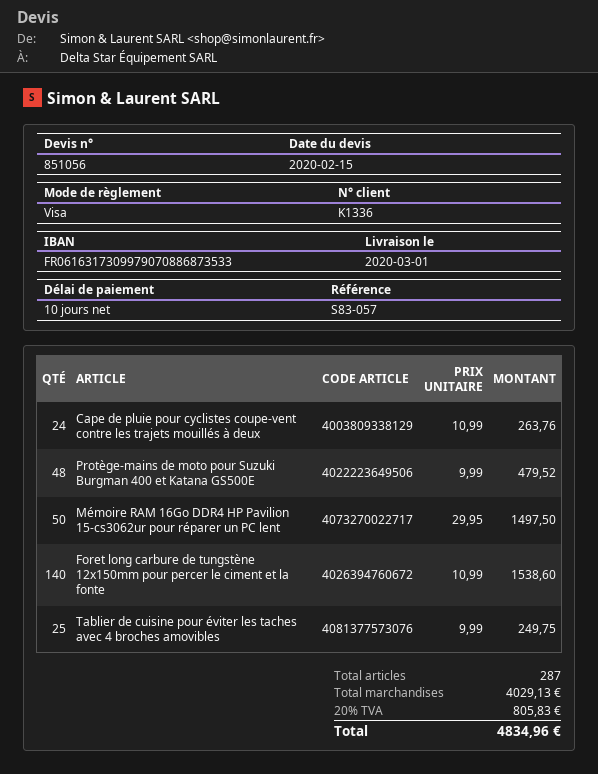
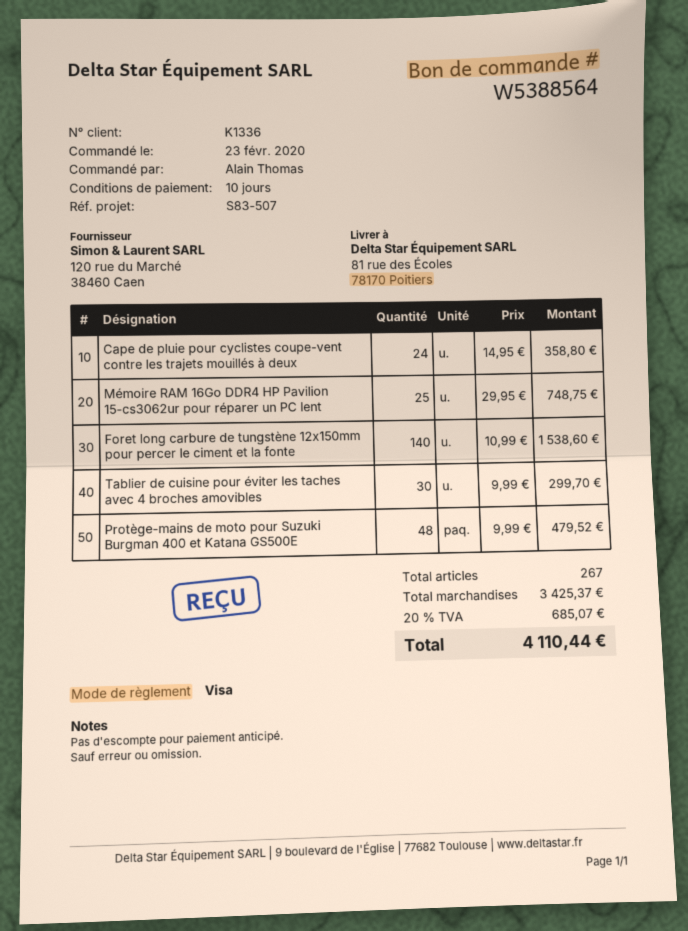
reference: S83-057 -> S83-507
Cape de pluie pour cyclistes coupe-vent contre les trajets mouillés à deux: 24 x 10.99 = 263.76 -> 24 x 14.95 = 358.80
Mémoire RAM 16Go DDR4 HP Pavilion 15-cs3062ur pour réparer un PC lent: 50 x 29.95 = 1497.50 -> 25 x 29.95 = 748.75
Tablier de cuisine pour éviter les taches avec 4 broches amovibles: 25 x 9.99 = 249.75 -> 30 x 9.99 = 299.70
total quantity: 287 -> 267
subtotal: 4029.13 -> 3425.37
tax: 20% = 805.83 -> 20% = 685.07
total: 4834.96 -> 4110.44

